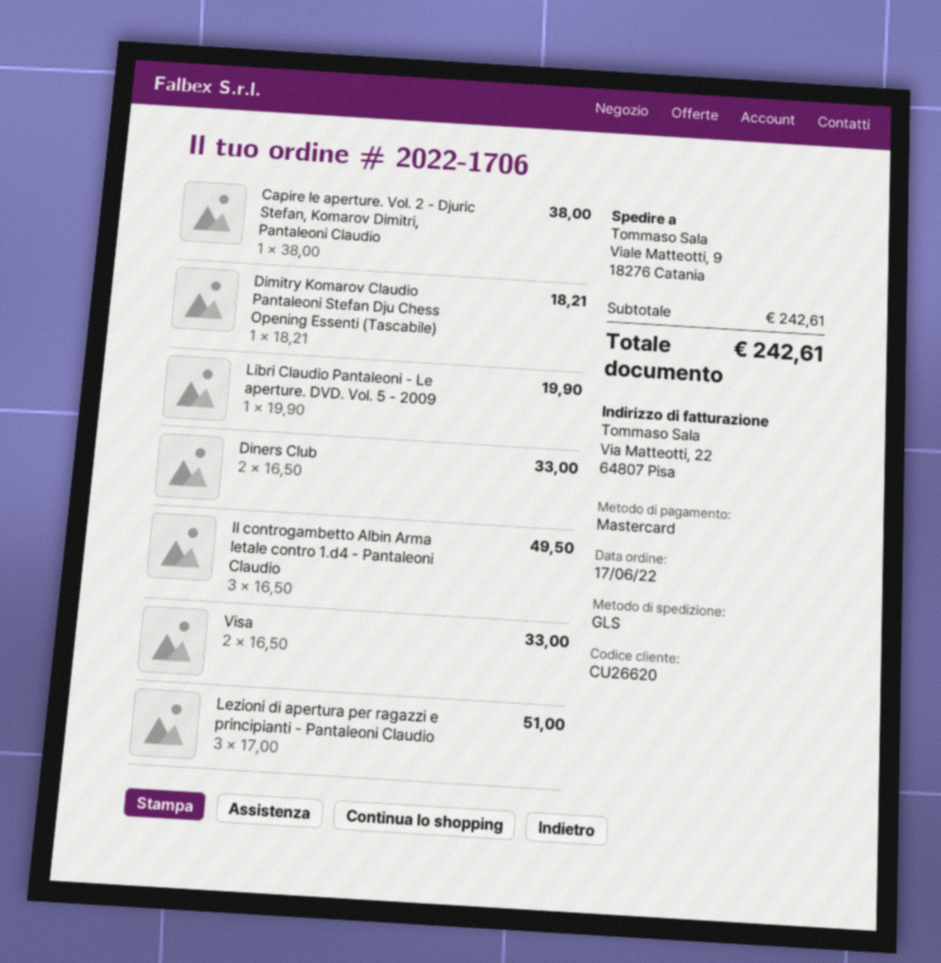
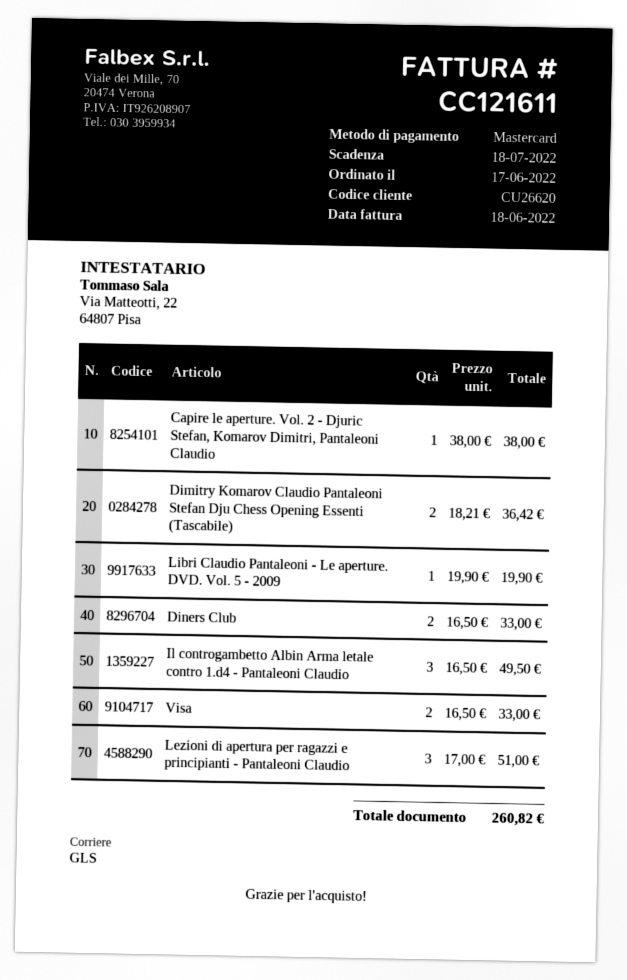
Dimitry Komarov Claudio Pantaleoni Stefan Dju Chess Opening Essenti (Tascabile): 1 x 18.21 = 18.21 -> 2 x 18.21 = 36.42
total: 242.61 -> 260.82

